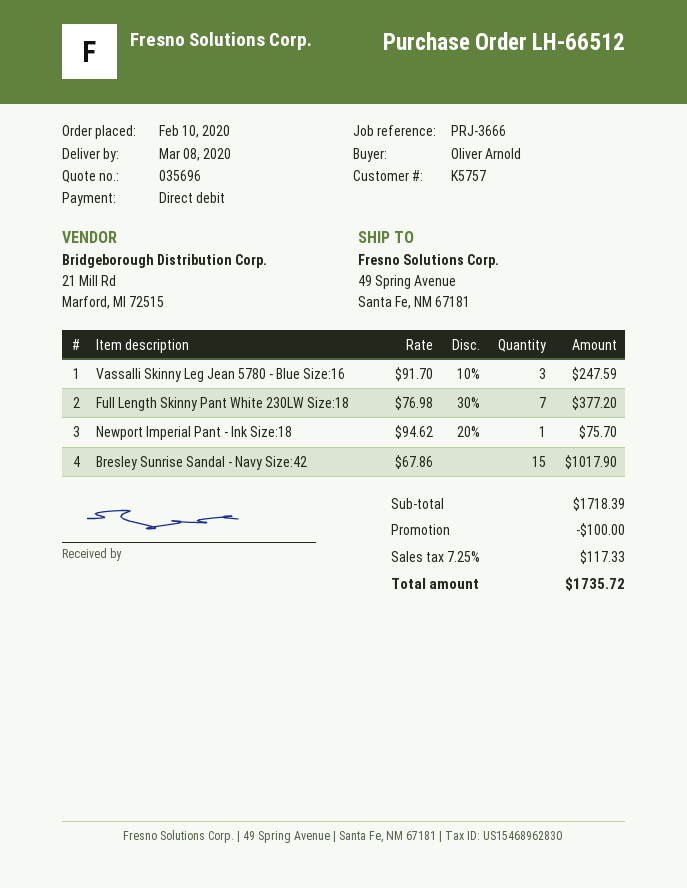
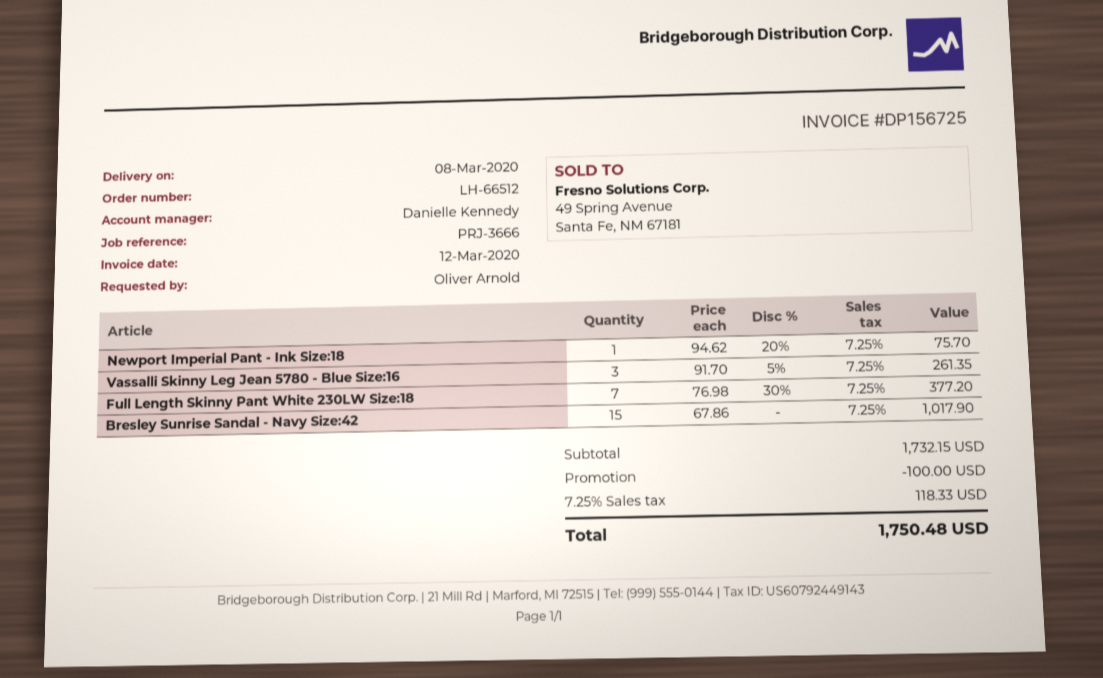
Vassalli Skinny Leg Jean 5780 - Blue Size:16: 3 x 91.70 - 10% = 247.59 -> 3 x 91.70 - 5% = 261.35
subtotal: 1718.39 -> 1732.15
tax: 7.25% = 117.33 -> 7.25% = 118.33
total: 1735.72 -> 1750.48

